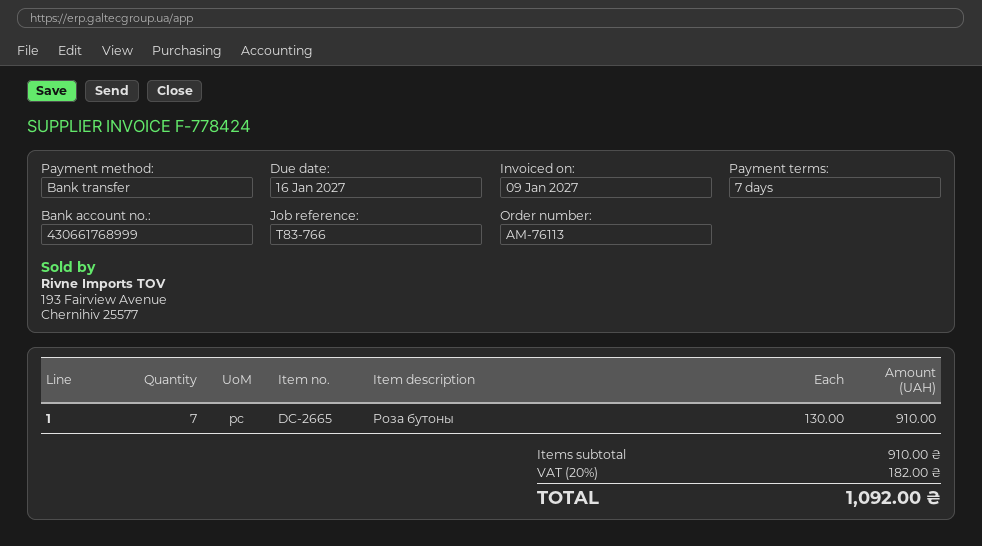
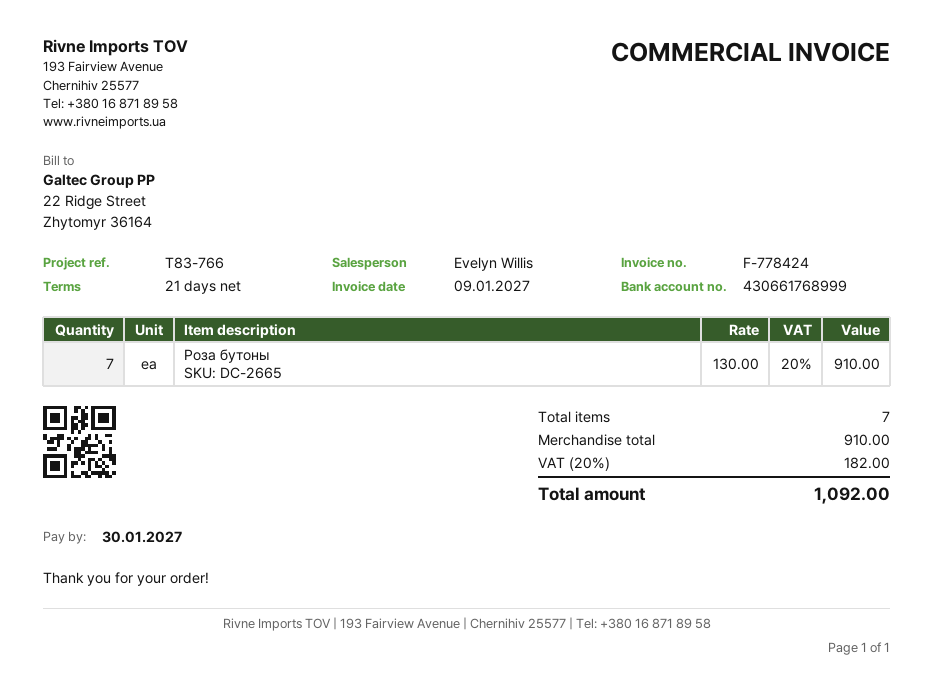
payment terms: 7 days -> 21 days
due date: 2027-01-16 -> 2027-01-30

